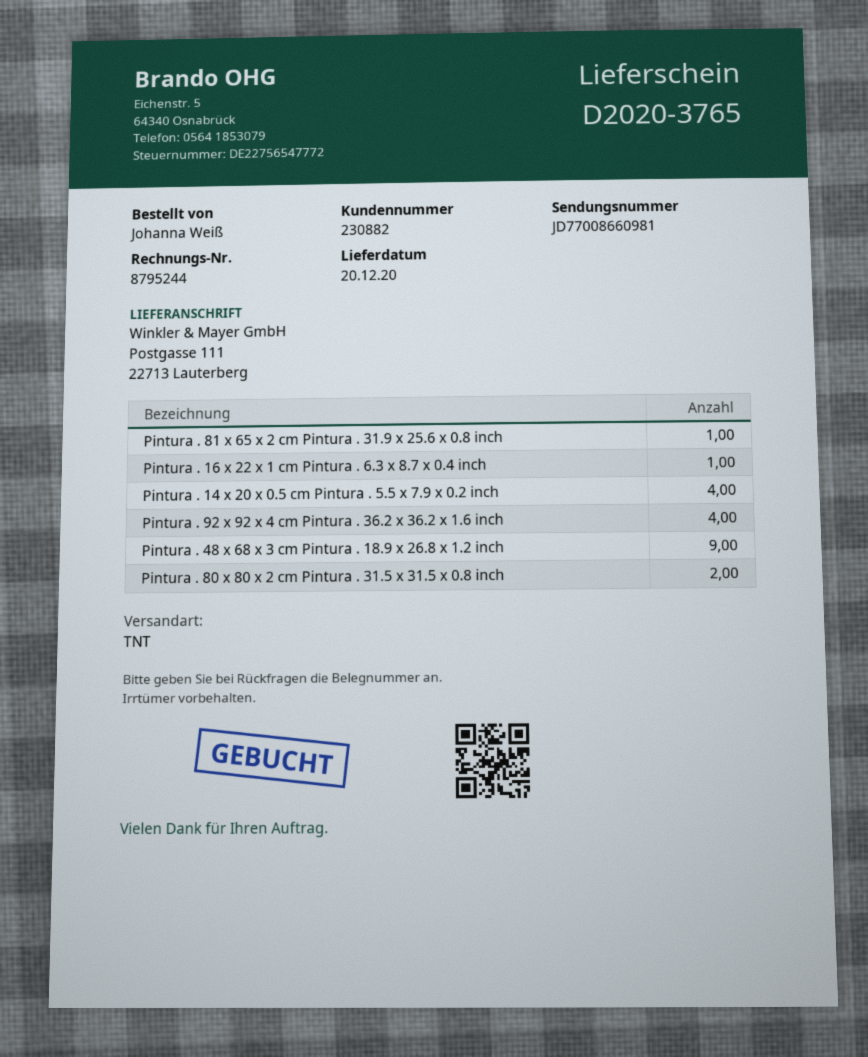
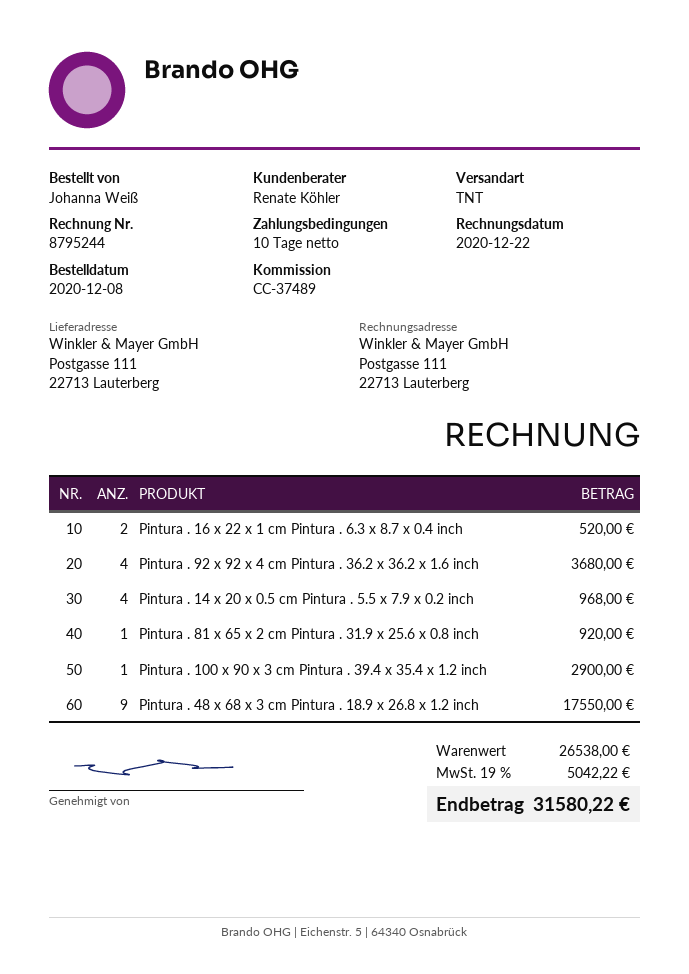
Pintura . 16 x 22 x 1 cm Pintura . 6.3 x 8.7 x 0.4 inch: 1 -> 2
Pintura . 80 x 80 x 2 cm Pintura . 31.5 x 31.5 x 0.8 inch: 2 -> none
Pintura . 100 x 90 x 3 cm Pintura . 39.4 x 35.4 x 1.2 inch: none -> 1

